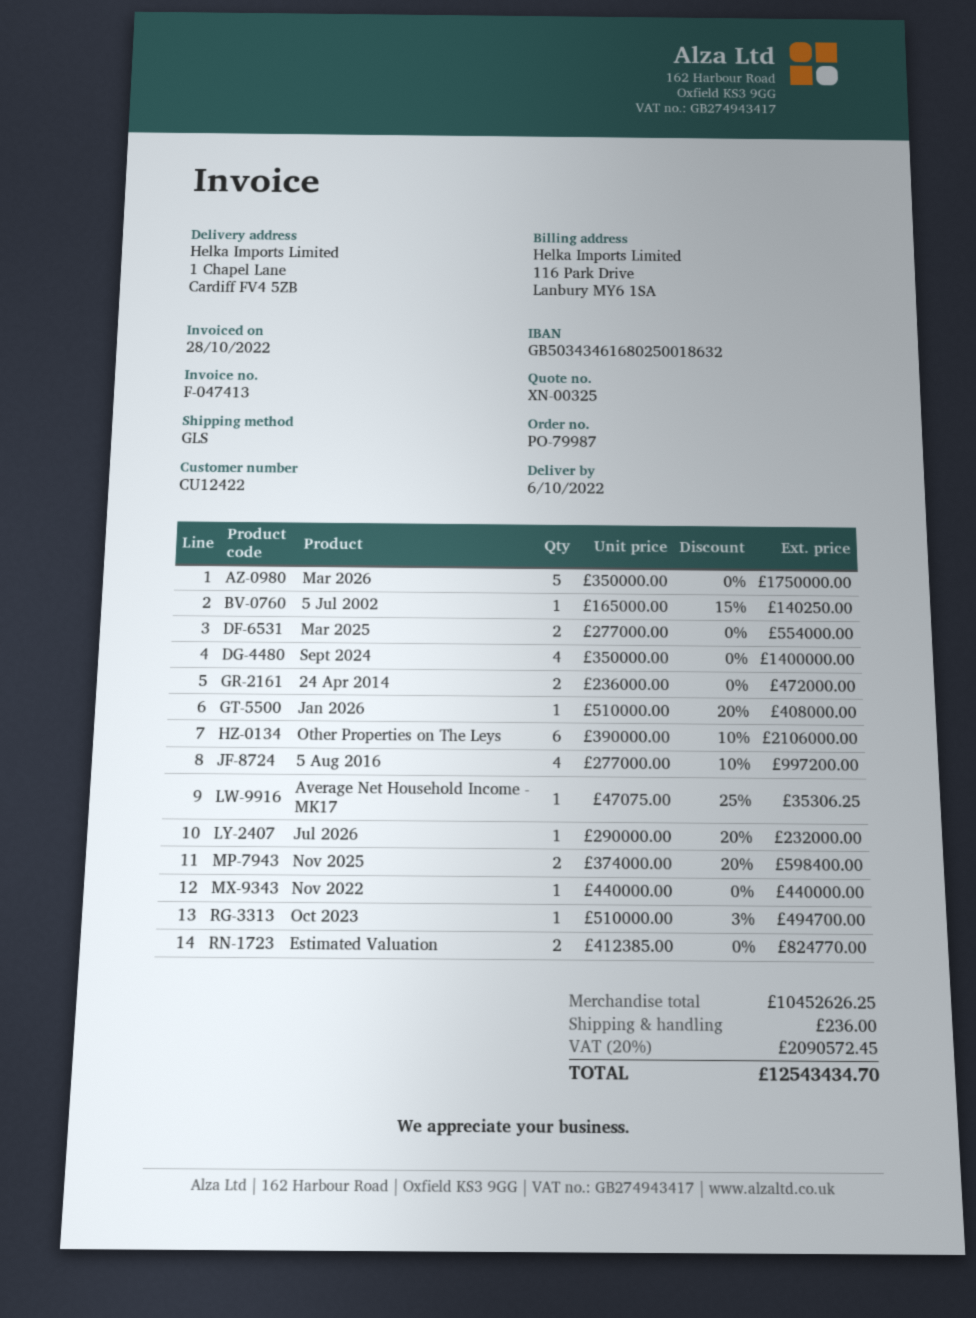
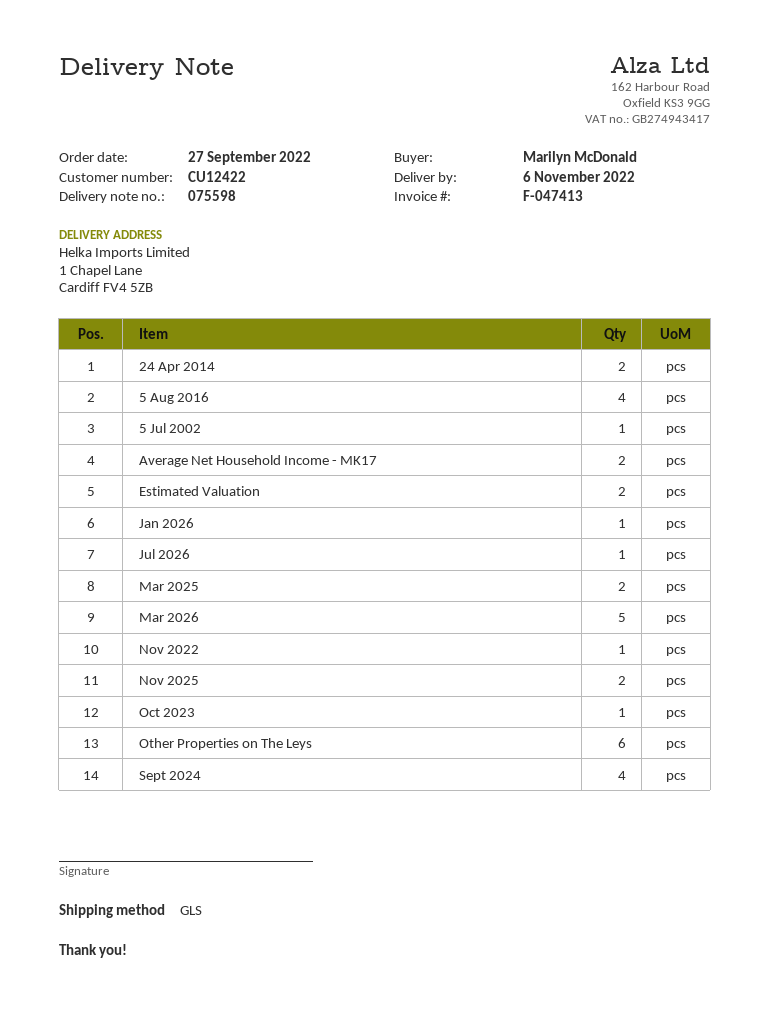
delivery date: 2022-10-06 -> 2022-11-06
Average Net Household Income - MK17: 1 -> 2

